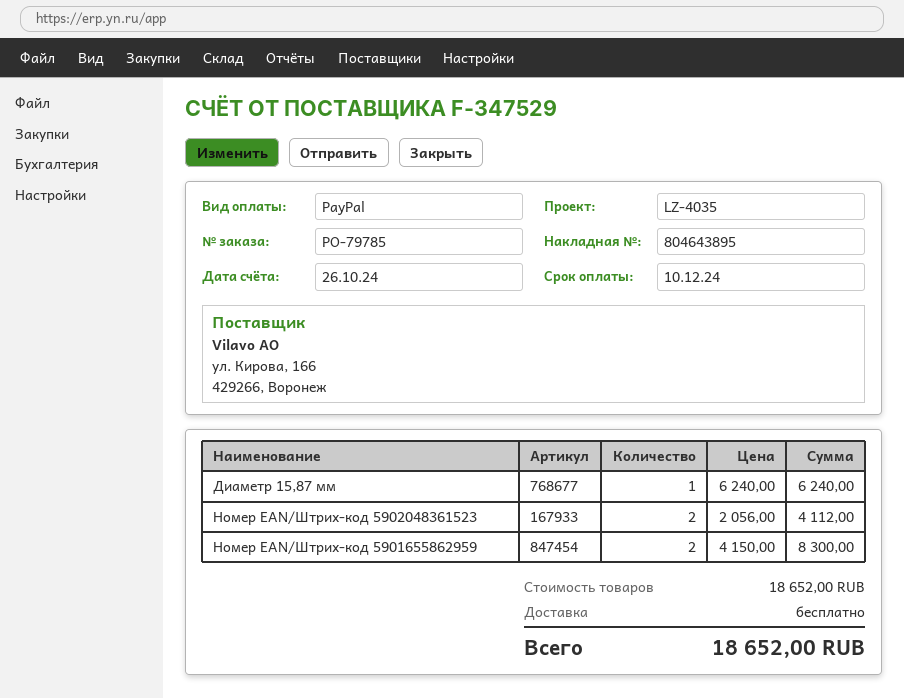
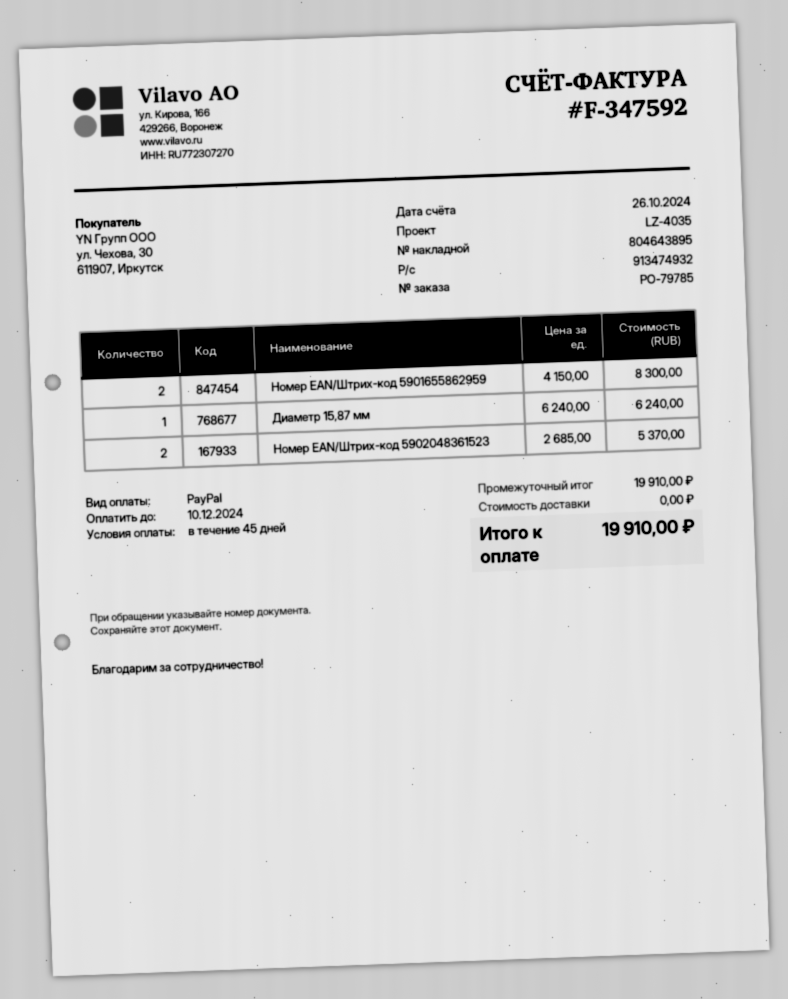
invoice number: F-347529 -> F-347592
Номер EAN/Штрих-код 5902048361523: 2 x 2056.00 = 4112.00 -> 2 x 2685.00 = 5370.00
subtotal: 18652.00 -> 19910.00
total: 18652.00 -> 19910.00

